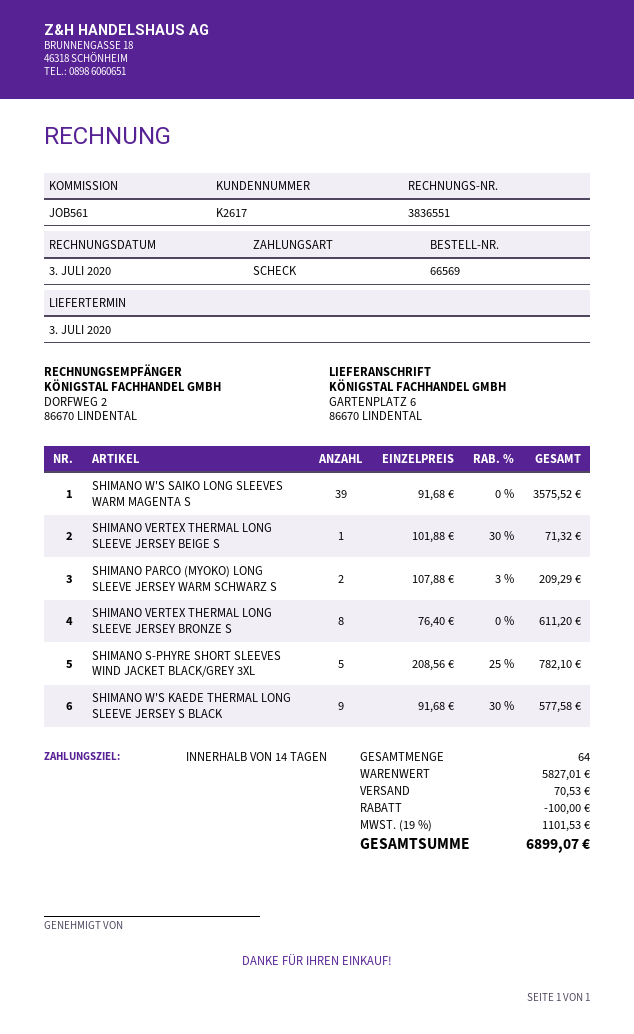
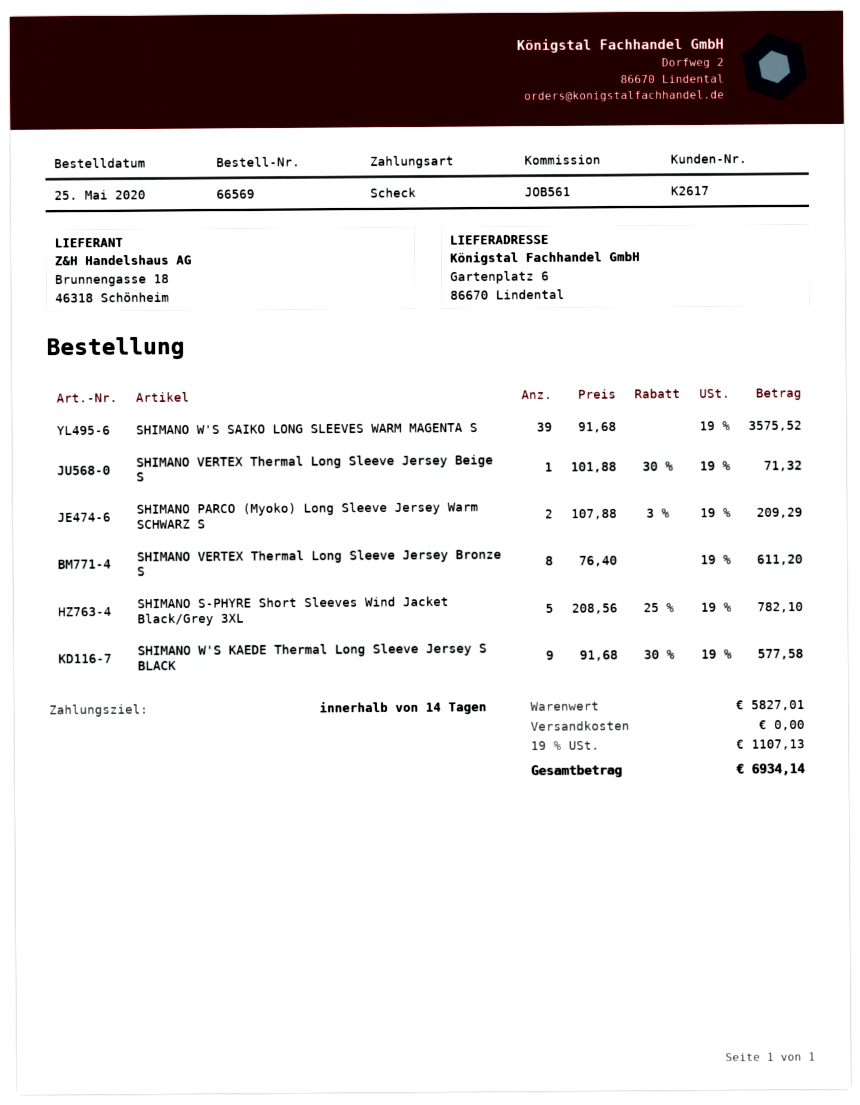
discount: 100.00 -> none
shipping: 70.53 -> 0.00
tax: 19% = 1101.53 -> 19% = 1107.13
total: 6899.07 -> 6934.14

